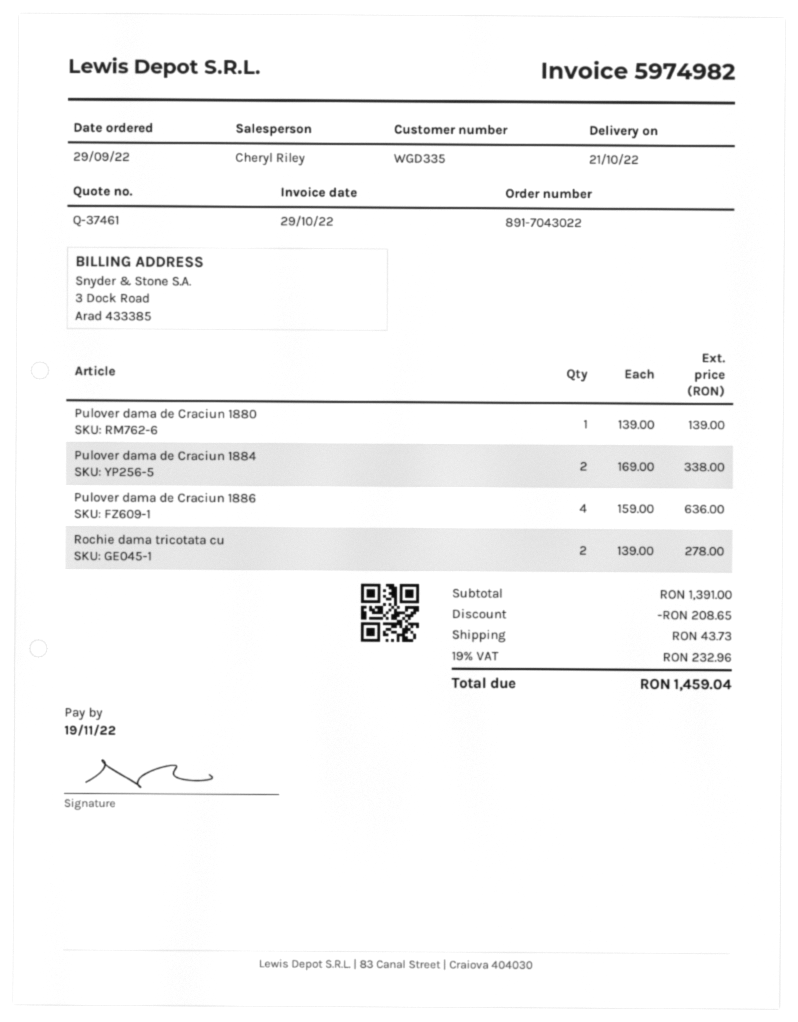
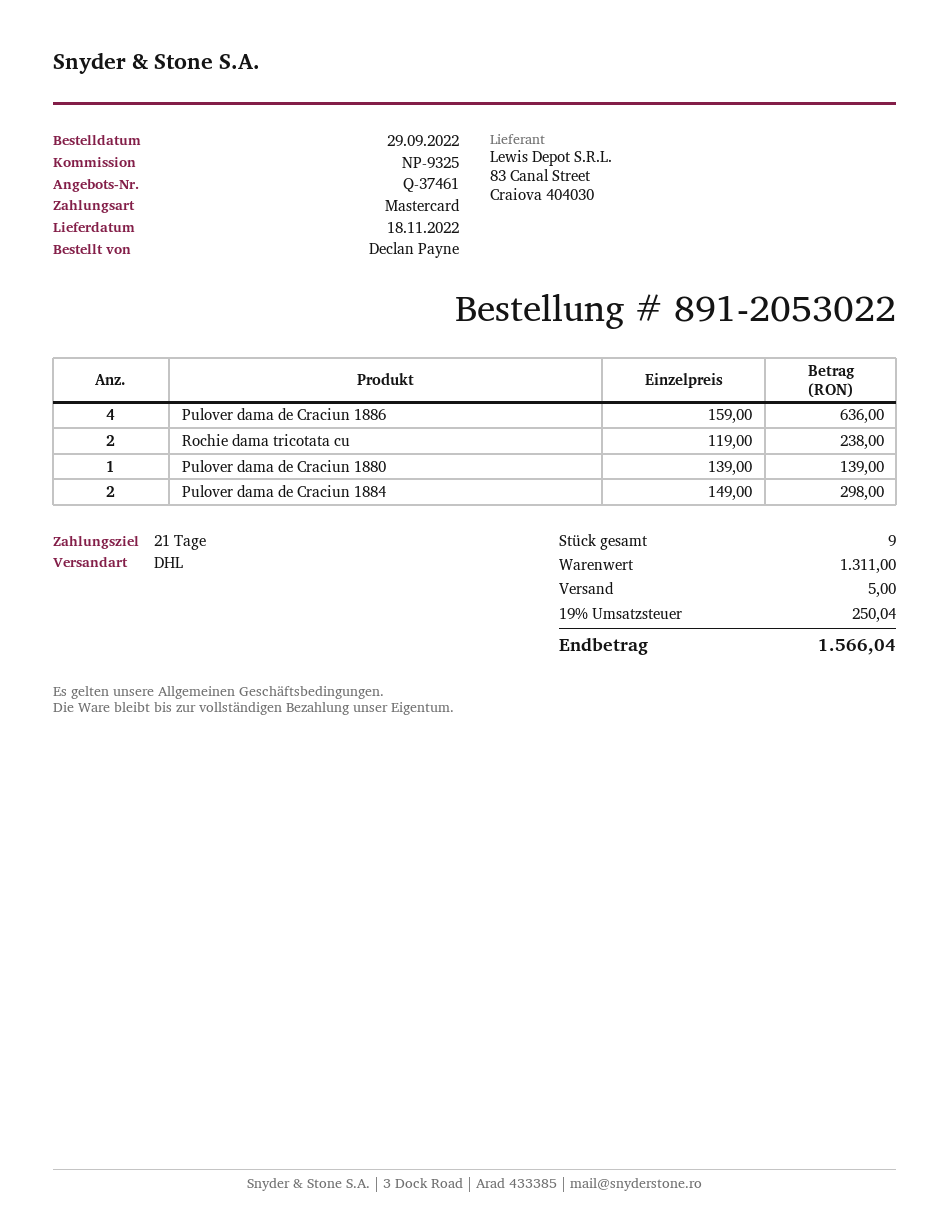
order number: 891-7043022 -> 891-2053022
delivery date: 2022-10-21 -> 2022-11-18
Pulover dama de Craciun 1884: 2 x 169.00 = 338.00 -> 2 x 149.00 = 298.00
Rochie dama tricotata cu: 2 x 139.00 = 278.00 -> 2 x 119.00 = 238.00
subtotal: 1391.00 -> 1311.00
discount: 208.65 -> none
shipping: 43.73 -> 5.00
tax: 19% = 232.96 -> 19% = 250.04
total: 1459.04 -> 1566.04

